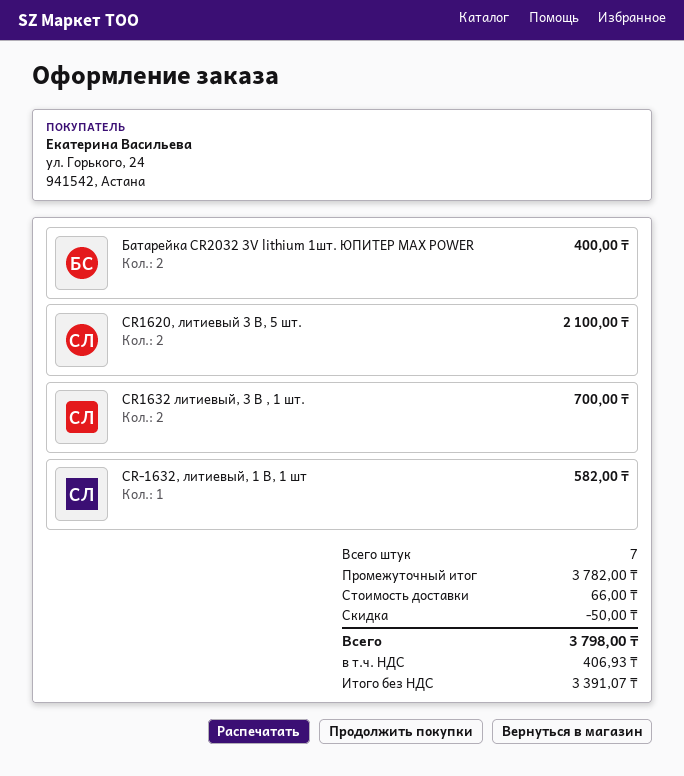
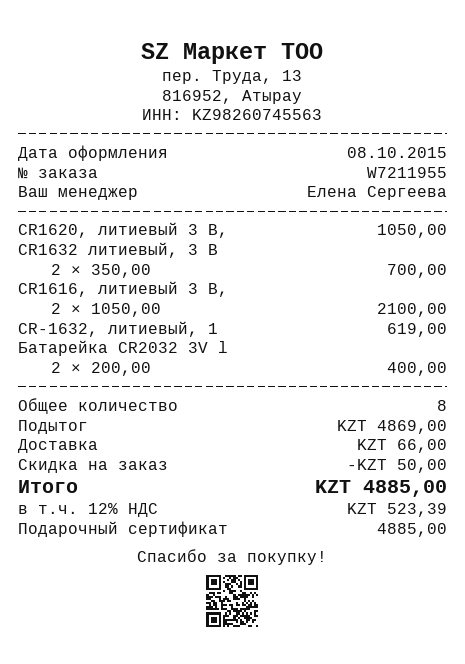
CR1620, литиевый 3 В, 5 шт.: 2 for 2100.00 -> 1 for 1050.00
CR-1632, литиевый, 1 В, 1 шт: 1 for 582.00 -> 1 for 619.00
CR1616, литиевый 3 В,: none -> 2 for 2100.00
total quantity: 7 -> 8
subtotal: 3782.00 -> 4869.00
tax: 406.93 -> 523.39
total: 3798.00 -> 4885.00

